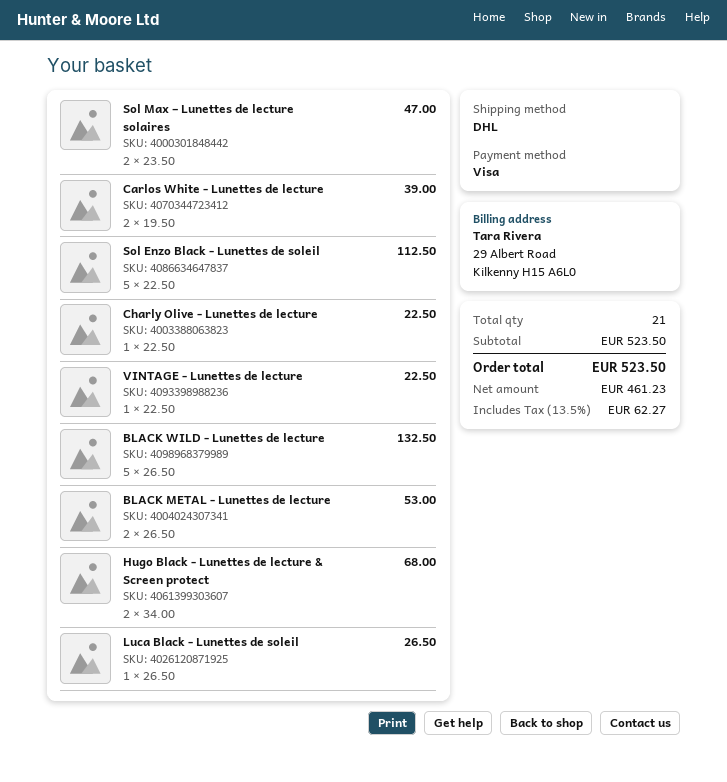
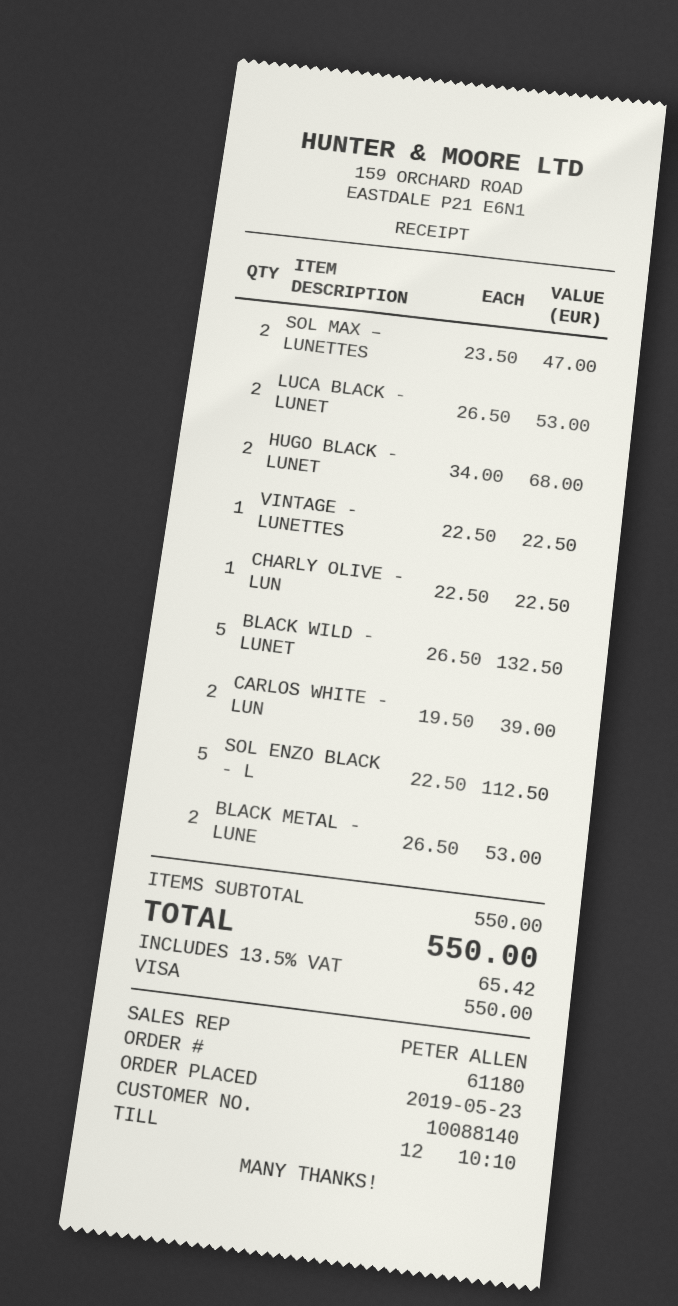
Luca Black - Lunettes de soleil: 1 x 26.50 = 26.50 -> 2 x 26.50 = 53.00
subtotal: 523.50 -> 550.00
tax: 13.5% = 62.27 -> 13.5% = 65.42
total: 523.50 -> 550.00

